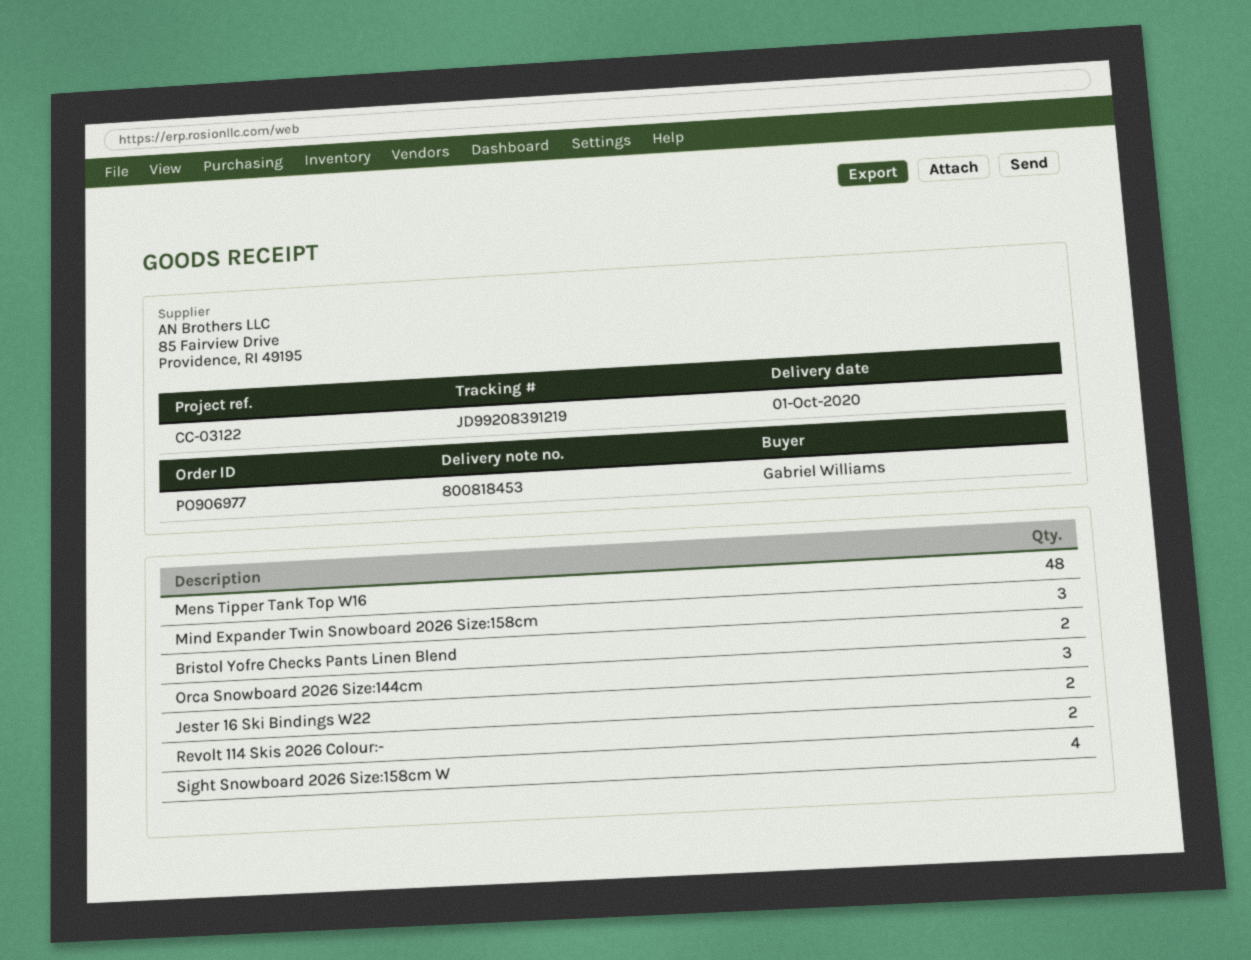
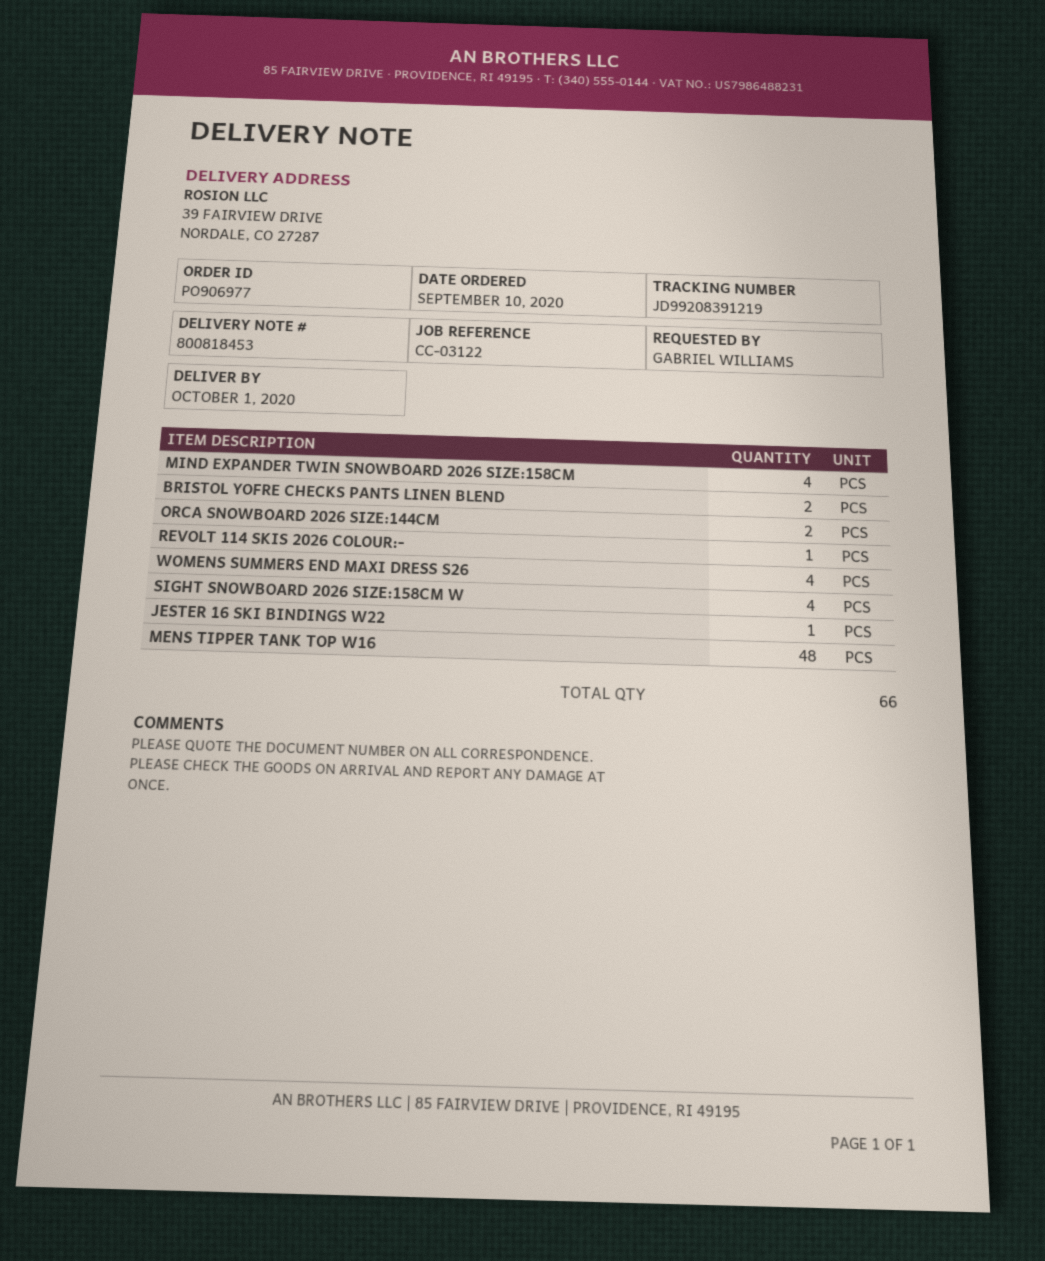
Mind Expander Twin Snowboard 2026 Size:158cm: 3 -> 4
Orca Snowboard 2026 Size:144cm: 3 -> 2
Jester 16 Ski Bindings W22: 2 -> 1
Revolt 114 Skis 2026 Colour:-: 2 -> 1
WOMENS SUMMERS END MAXI DRESS S26: none -> 4

